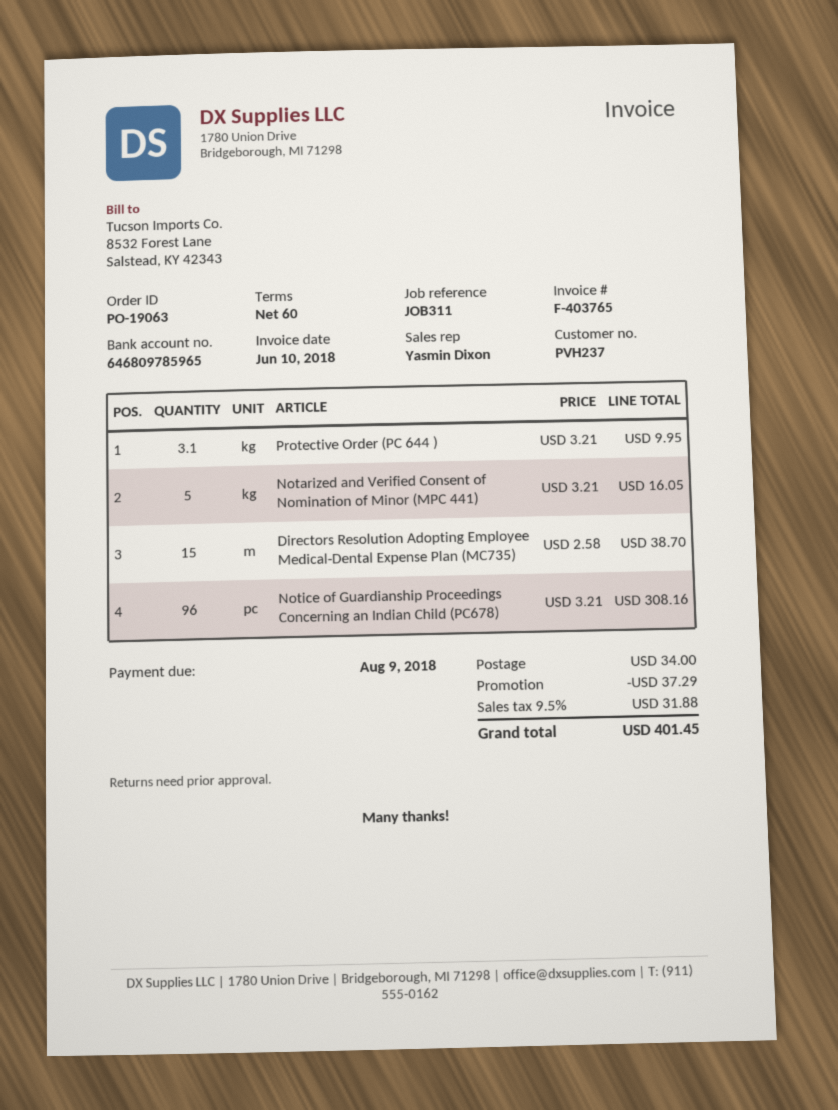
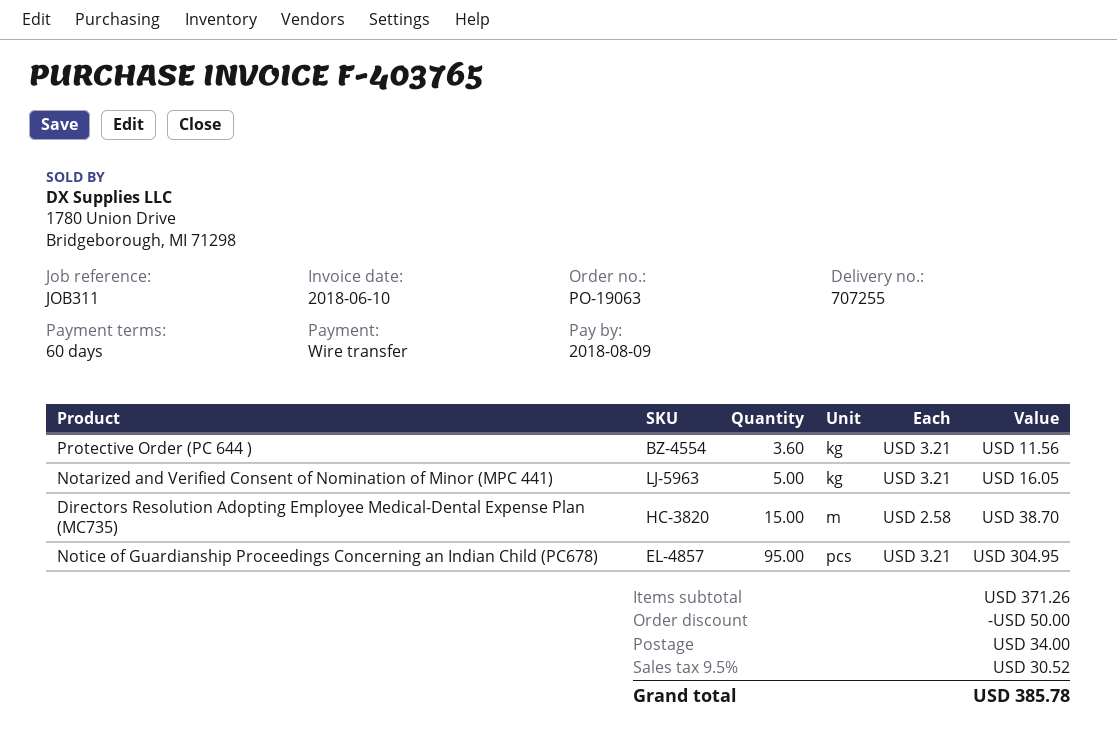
Protective Order (PC 644 ): 3.1 x 3.21 = 9.95 -> 3.6 x 3.21 = 11.56
Notice of Guardianship Proceedings Concerning an Indian Child (PC678): 96 x 3.21 = 308.16 -> 95 x 3.21 = 304.95
discount: 37.29 -> 50.00
tax: 9.5% = 31.88 -> 9.5% = 30.52
total: 401.45 -> 385.78

